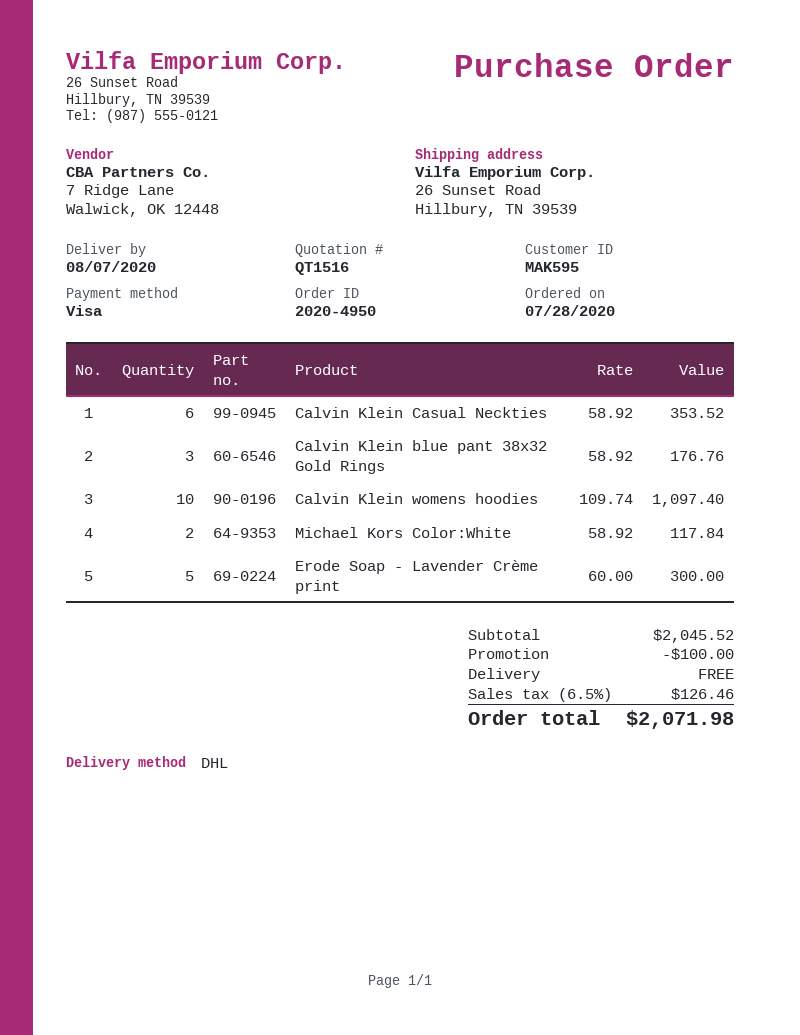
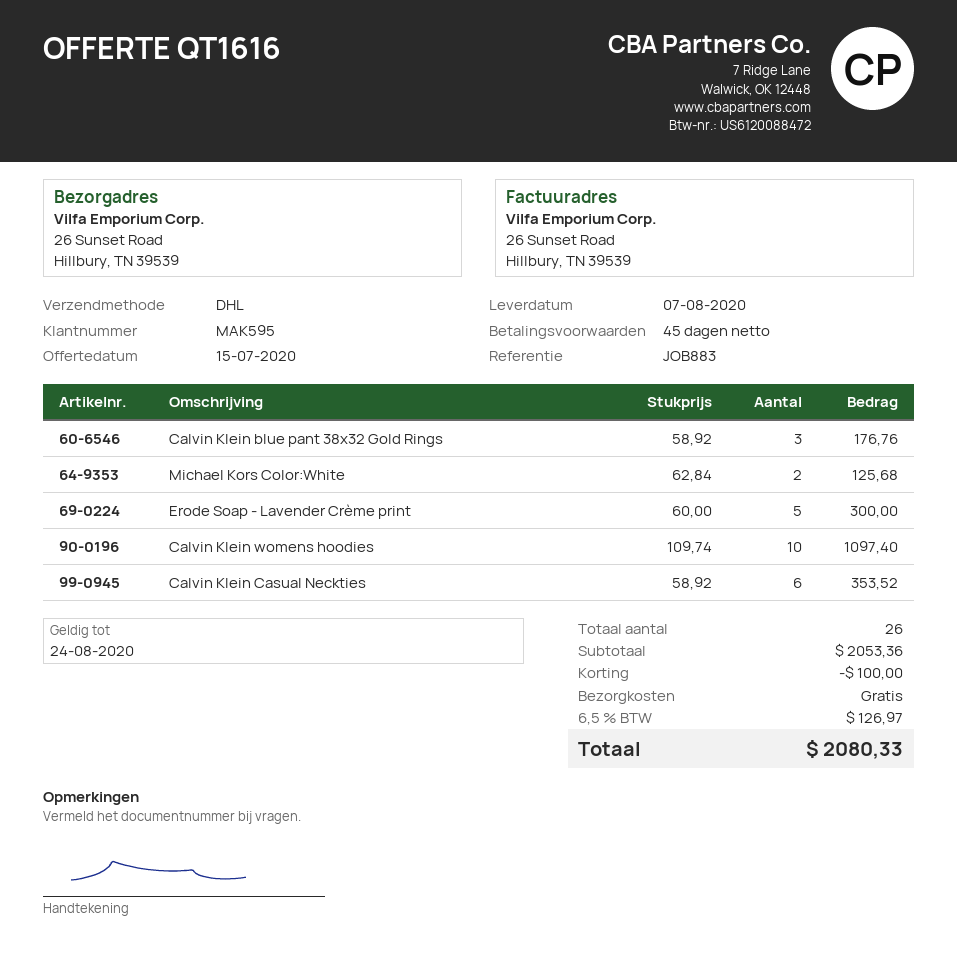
quote number: QT1516 -> QT1616
Michael Kors Color:White: 2 x 58.92 = 117.84 -> 2 x 62.84 = 125.68
subtotal: 2045.52 -> 2053.36
tax: 6.5% = 126.46 -> 6.5% = 126.97
total: 2071.98 -> 2080.33

